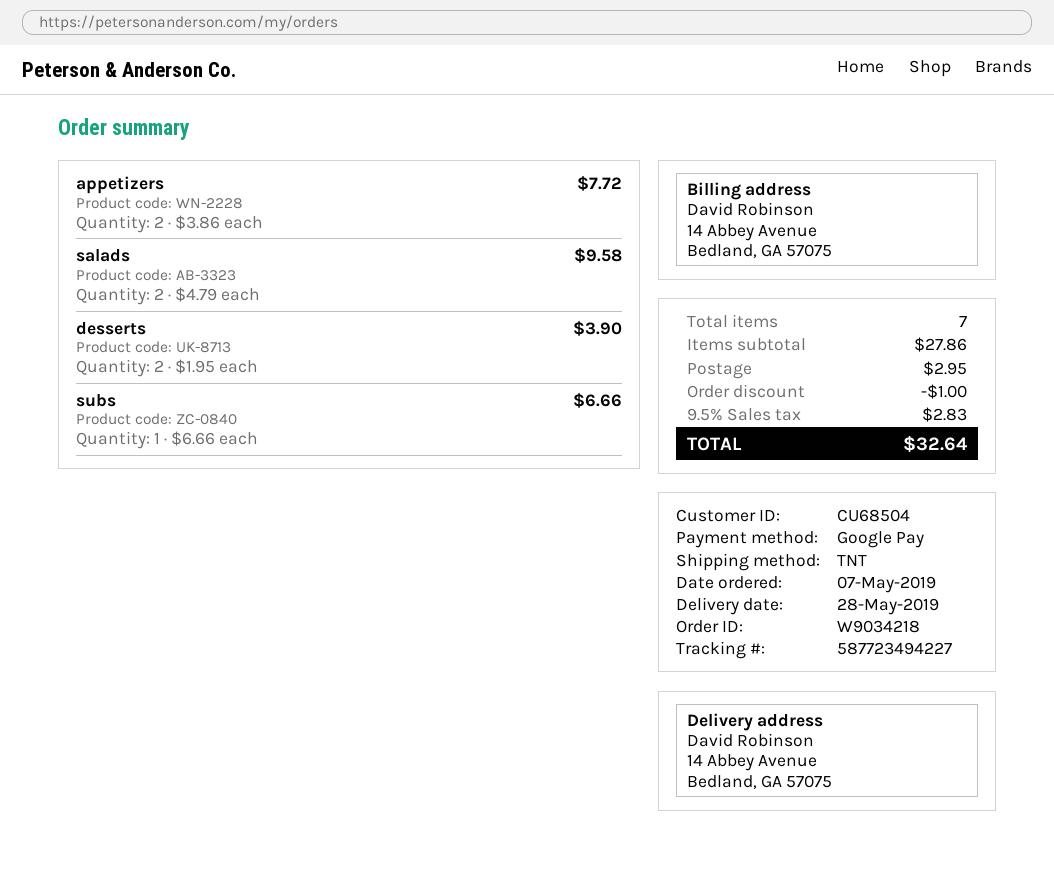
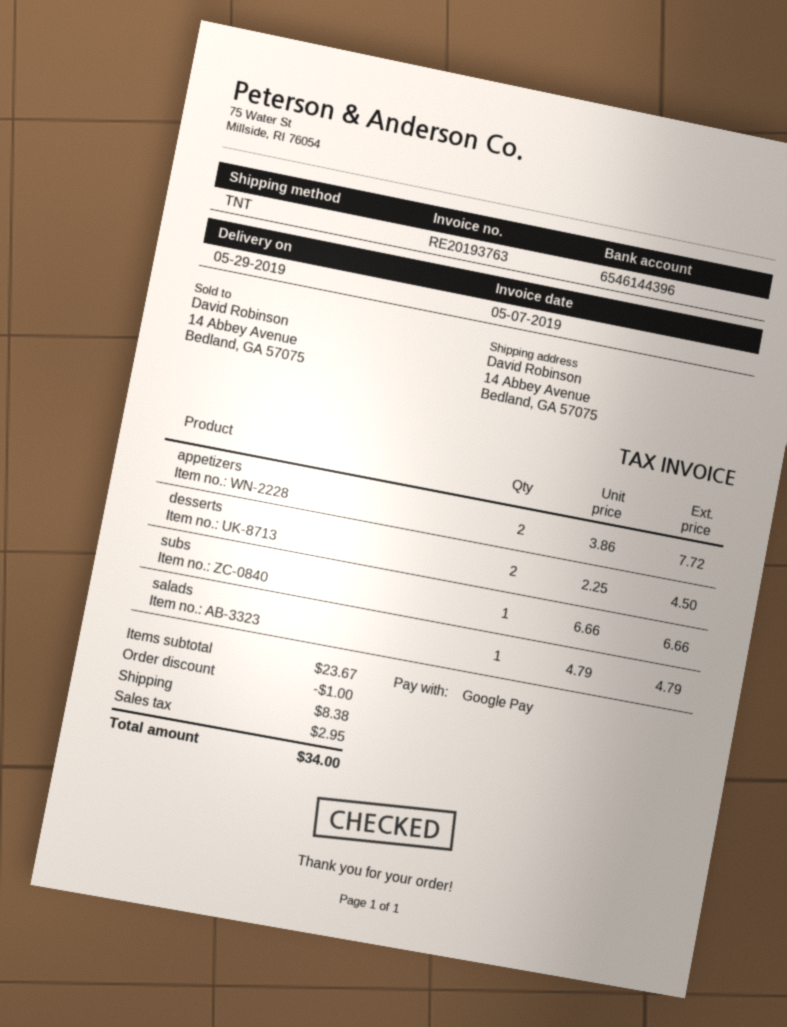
delivery date: 2019-05-28 -> 2019-05-29
salads: 2 x 4.79 = 9.58 -> 1 x 4.79 = 4.79
desserts: 2 x 1.95 = 3.90 -> 2 x 2.25 = 4.50
subtotal: 27.86 -> 23.67
shipping: 2.95 -> 8.38
tax: 2.83 -> 2.95
total: 32.64 -> 34.00

